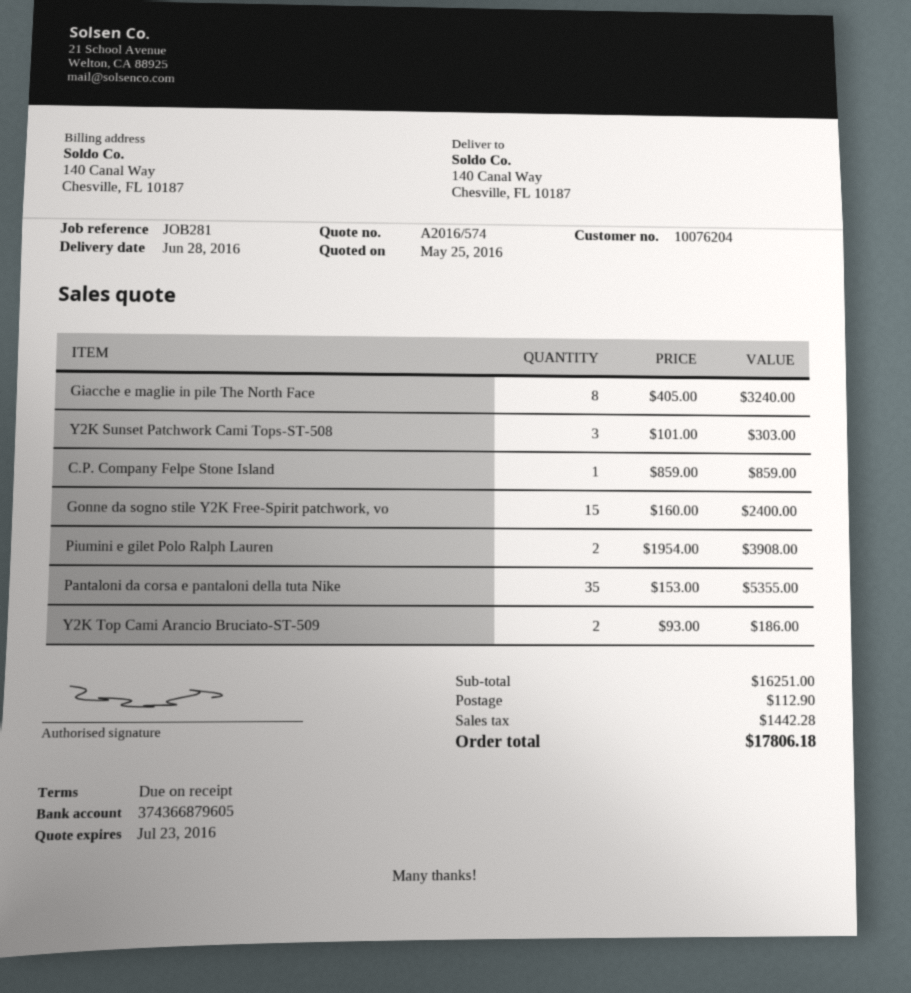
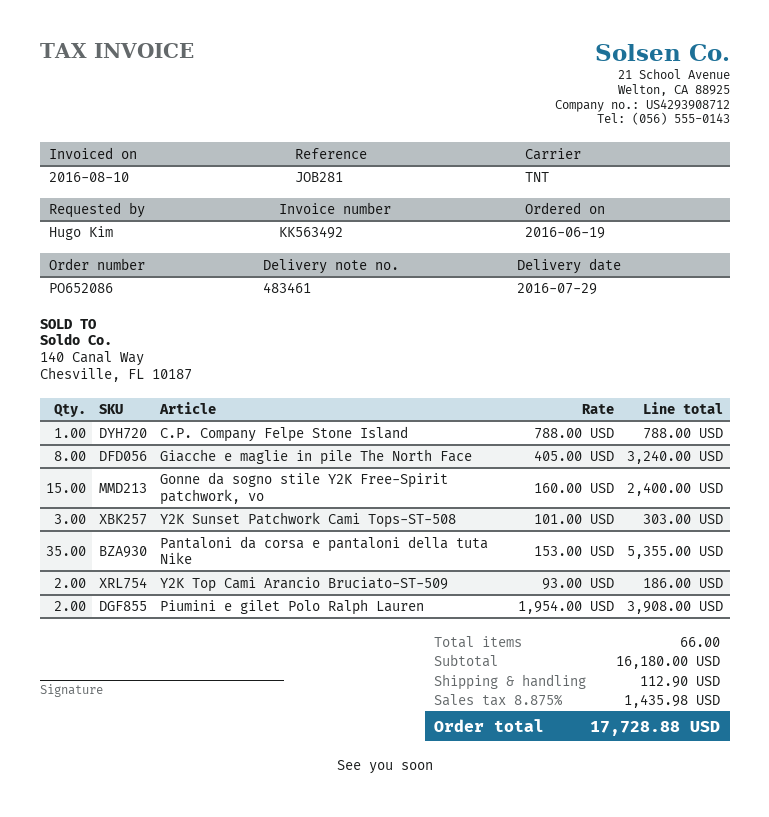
delivery date: 2016-06-28 -> 2016-07-29
C.P. Company Felpe Stone Island: 1 x 859.00 = 859.00 -> 1 x 788.00 = 788.00
subtotal: 16251.00 -> 16180.00
tax: 1442.28 -> 1435.98
total: 17806.18 -> 17728.88

